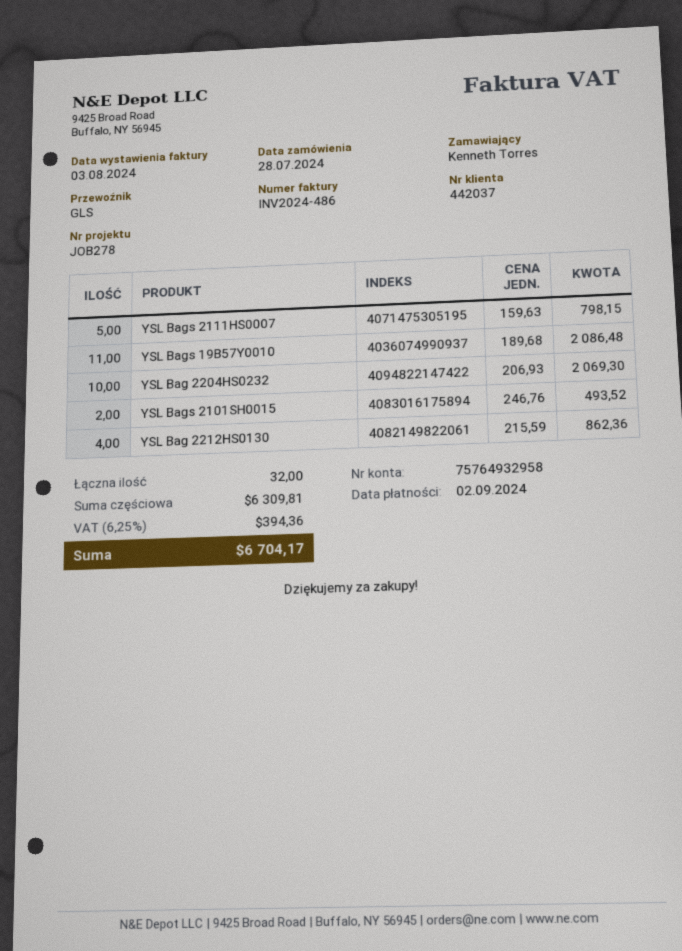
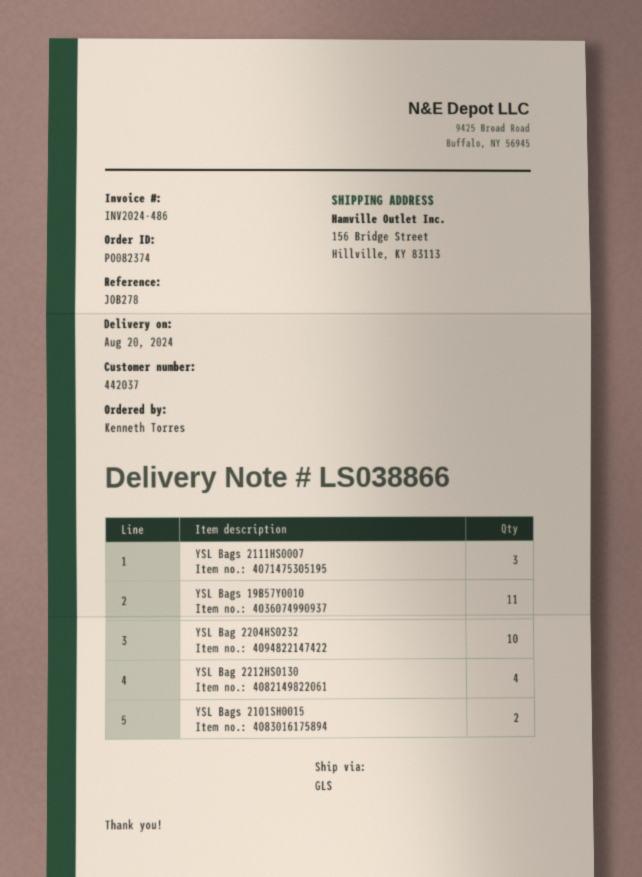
YSL Bags 2111HS0007: 5 -> 3

